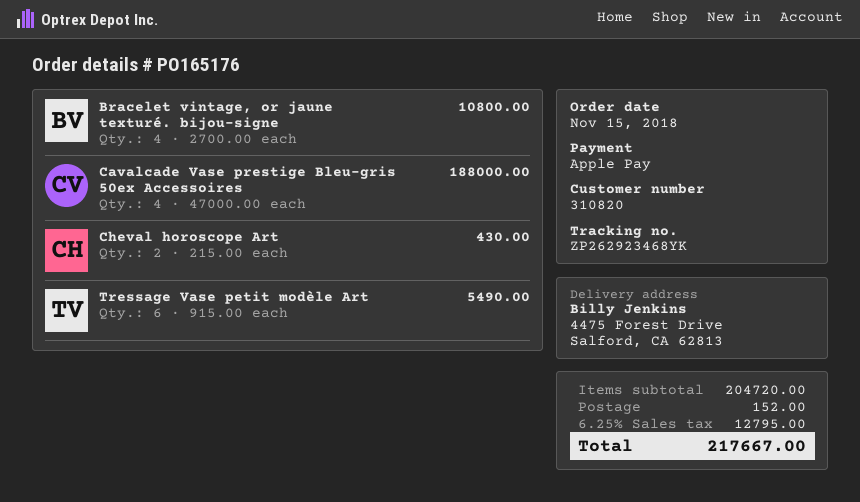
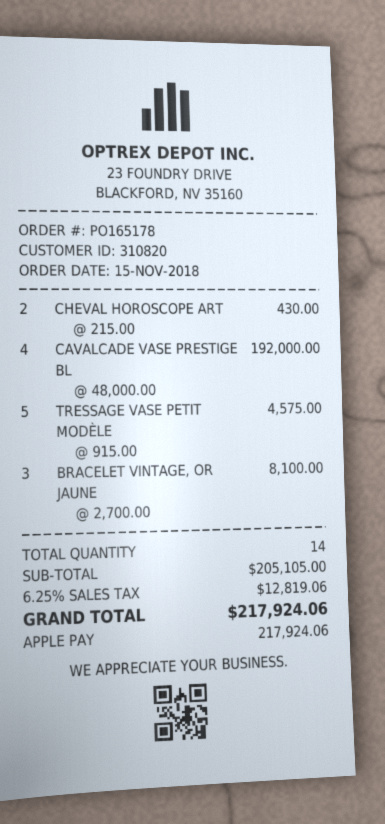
order number: PO165176 -> PO165178
Bracelet vintage, or jaune texturé. bijou-signe: 4 x 2700.00 = 10800.00 -> 3 x 2700.00 = 8100.00
Cavalcade Vase prestige Bleu-gris 50ex Accessoires: 4 x 47000.00 = 188000.00 -> 4 x 48000.00 = 192000.00
Tressage Vase petit modèle Art: 6 x 915.00 = 5490.00 -> 5 x 915.00 = 4575.00
subtotal: 204720.00 -> 205105.00
shipping: 152.00 -> none
tax: 6.25% = 12795.00 -> 6.25% = 12819.06
total: 217667.00 -> 217924.06

